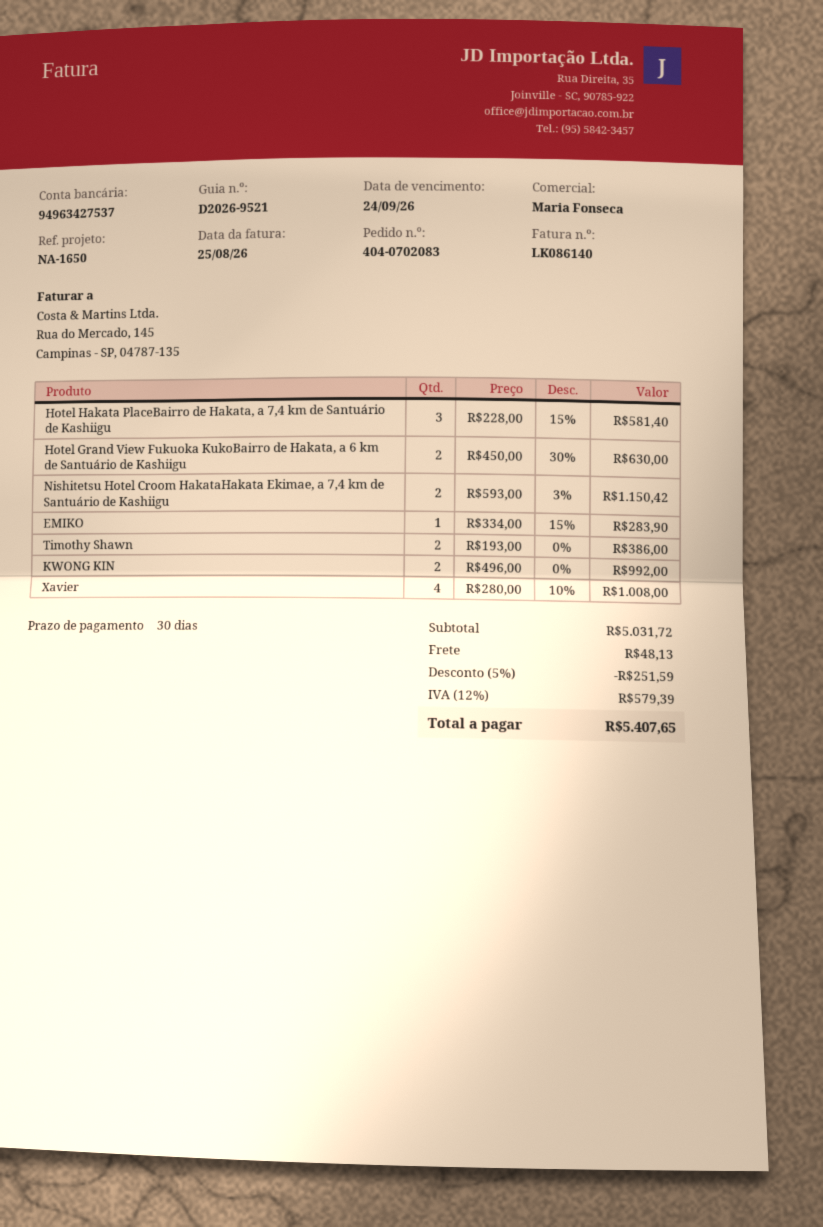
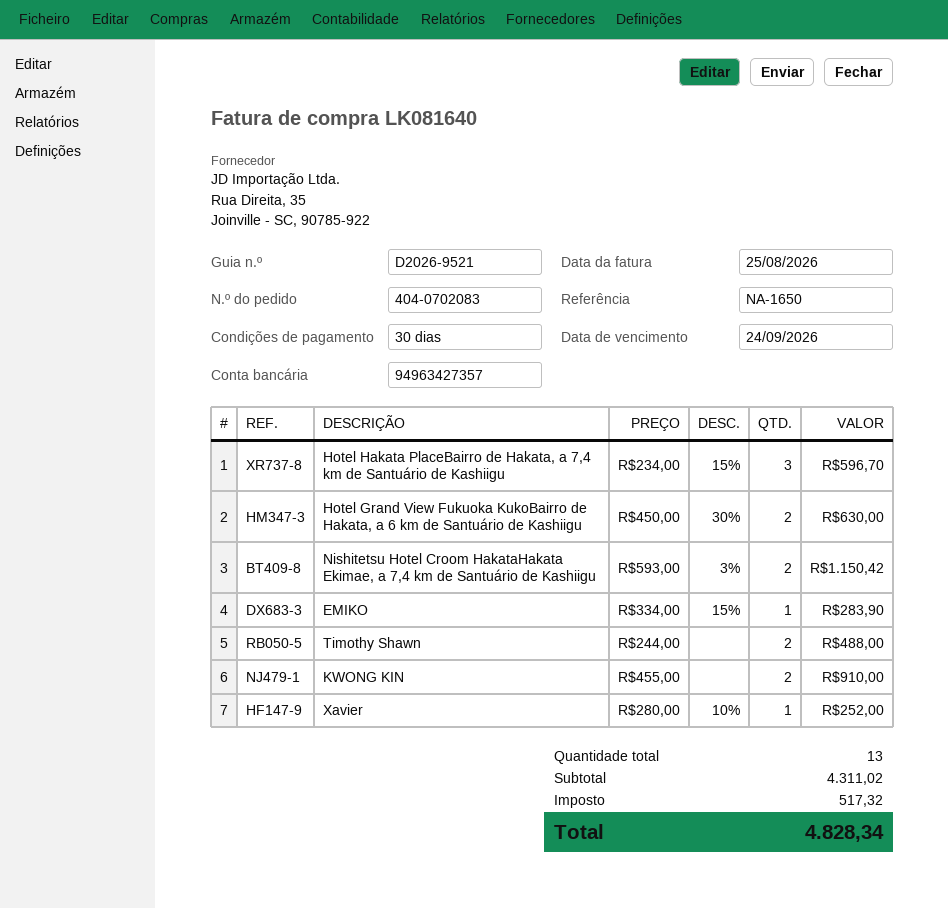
invoice number: LK086140 -> LK081640
bank account: 94963427537 -> 94963427357
Hotel Hakata PlaceBairro de Hakata, a 7,4 km de Santuário de Kashiigu: 3 x 228.00 - 15% = 581.40 -> 3 x 234.00 - 15% = 596.70
Timothy Shawn: 2 x 193.00 = 386.00 -> 2 x 244.00 = 488.00
KWONG KIN: 2 x 496.00 = 992.00 -> 2 x 455.00 = 910.00
Xavier: 4 x 280.00 - 10% = 1008.00 -> 1 x 280.00 - 10% = 252.00
subtotal: 5031.72 -> 4311.02
discount: 5% = 251.59 -> none
shipping: 48.13 -> none
tax: 579.39 -> 517.32
total: 5407.65 -> 4828.34

